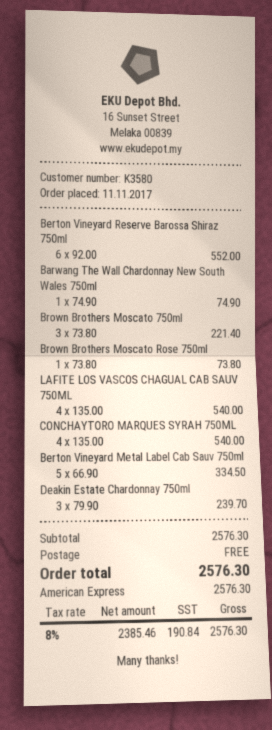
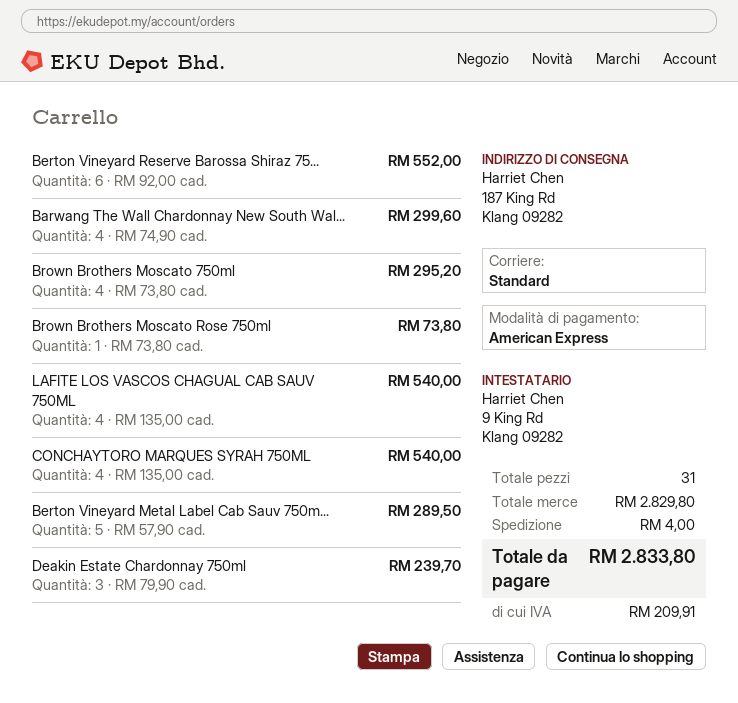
Barwang The Wall Chardonnay New South Wales 750ml: 1 x 74.90 = 74.90 -> 4 x 74.90 = 299.60
Brown Brothers Moscato 750ml: 3 x 73.80 = 221.40 -> 4 x 73.80 = 295.20
Berton Vineyard Metal Label Cab Sauv 750ml: 5 x 66.90 = 334.50 -> 5 x 57.90 = 289.50
subtotal: 2576.30 -> 2829.80
shipping: 0.00 -> 4.00
tax: 190.84 -> 209.91
total: 2576.30 -> 2833.80

